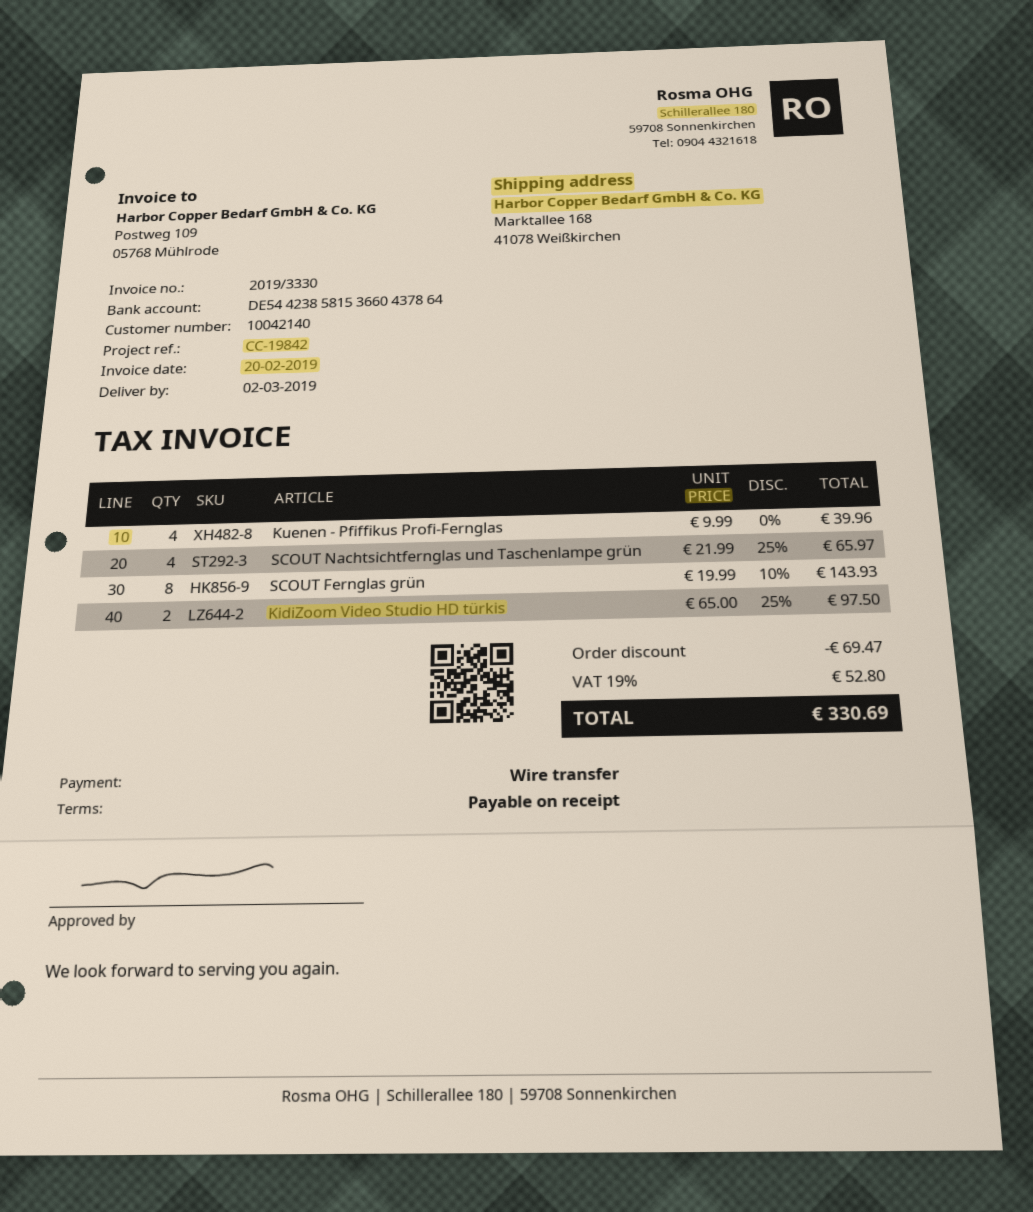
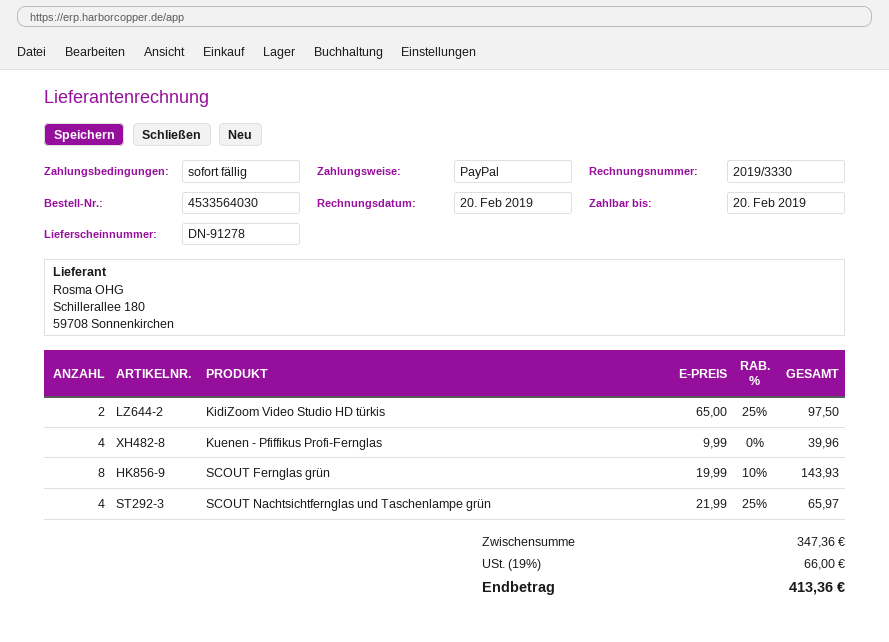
payment method: bank transfer -> PayPal
discount: 69.47 -> none
tax: 19% = 52.80 -> 19% = 66.00
total: 330.69 -> 413.36

